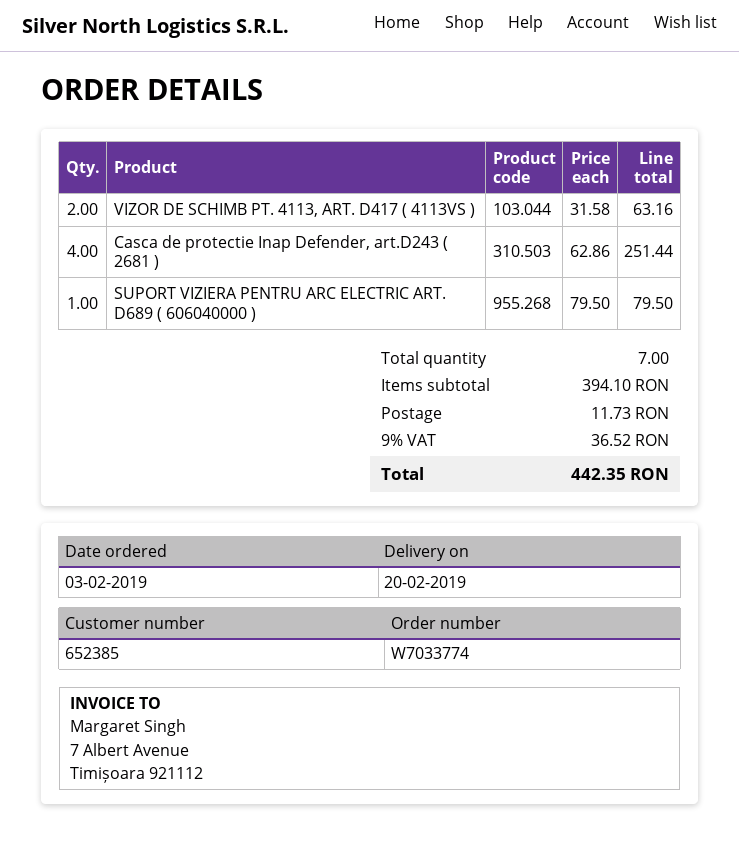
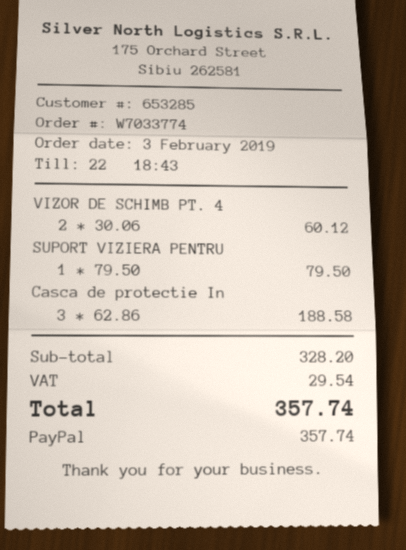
customer number: 652385 -> 653285
VIZOR DE SCHIMB PT. 4113, ART. D417 ( 4113VS ): 2 x 31.58 = 63.16 -> 2 x 30.06 = 60.12
Casca de protectie Inap Defender, art.D243 ( 2681 ): 4 x 62.86 = 251.44 -> 3 x 62.86 = 188.58
subtotal: 394.10 -> 328.20
shipping: 11.73 -> none
tax: 36.52 -> 29.54
total: 442.35 -> 357.74

